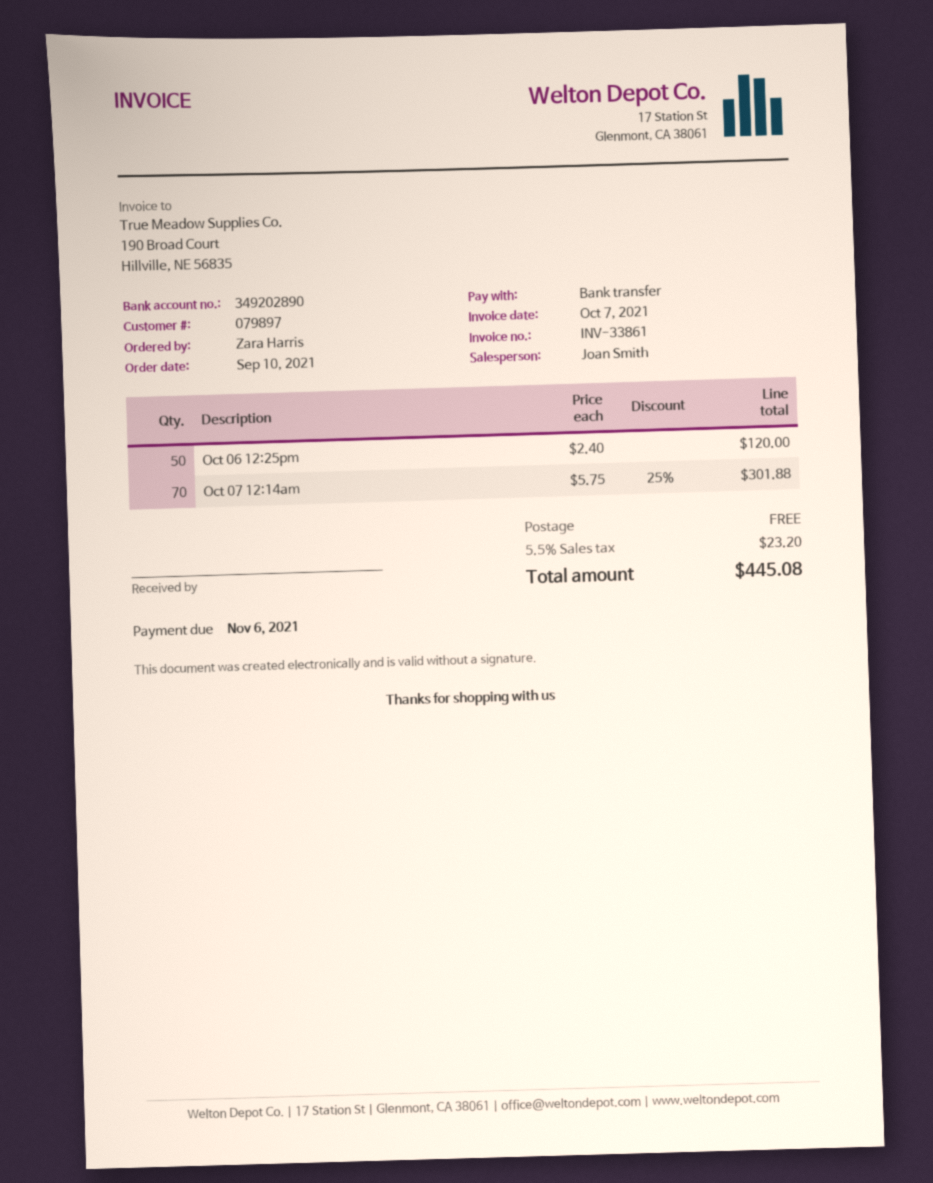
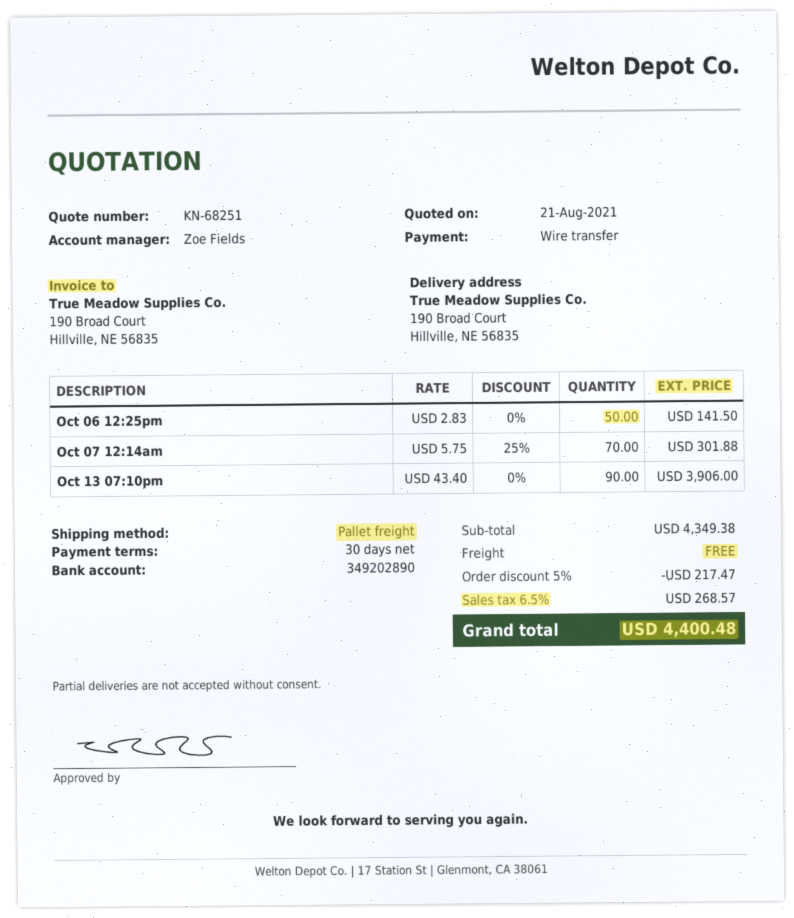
sales rep: Joan Smith -> Zoe Fields
Oct 06 12:25pm: 50 x 2.40 = 120.00 -> 50 x 2.83 = 141.50
Oct 13 07:10pm: none -> 90 x 43.40 = 3906.00
discount: none -> 5% = 217.47
tax: 5.5% = 23.20 -> 6.5% = 268.57
total: 445.08 -> 4400.48

